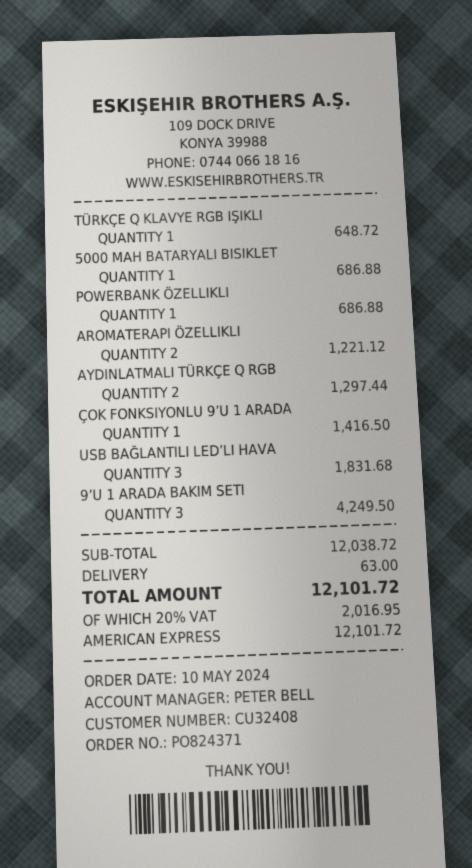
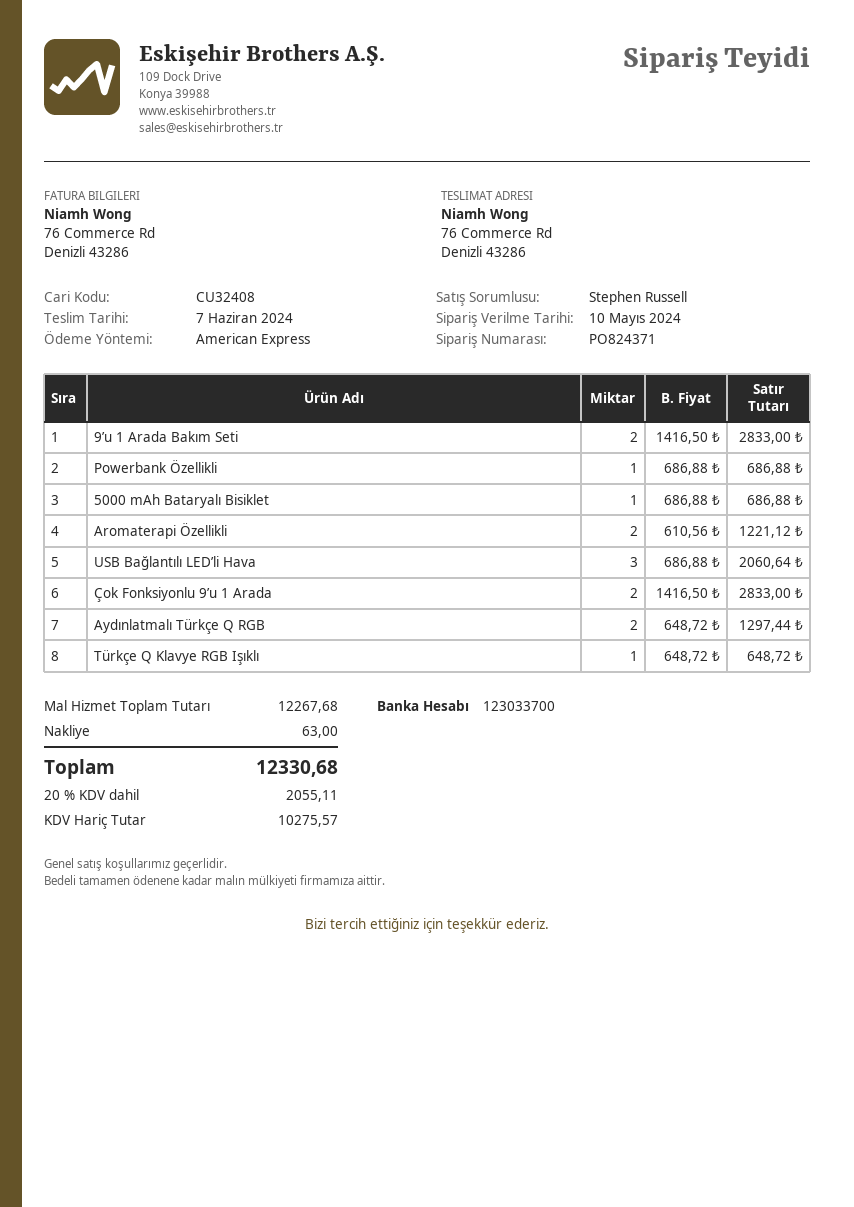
sales rep: PETER BELL -> Stephen Russell
ÇOK FONKSIYONLU 9’U 1 ARADA: 1 for 1416.50 -> 2 for 2833.00
USB BAĞLANTILI LED’LI HAVA: 3 for 1831.68 -> 3 for 2060.64
9’U 1 ARADA BAKIM SETI: 3 for 4249.50 -> 2 for 2833.00
subtotal: 12038.72 -> 12267.68
tax: 20% = 2016.95 -> 20% = 2055.11
total: 12101.72 -> 12330.68

